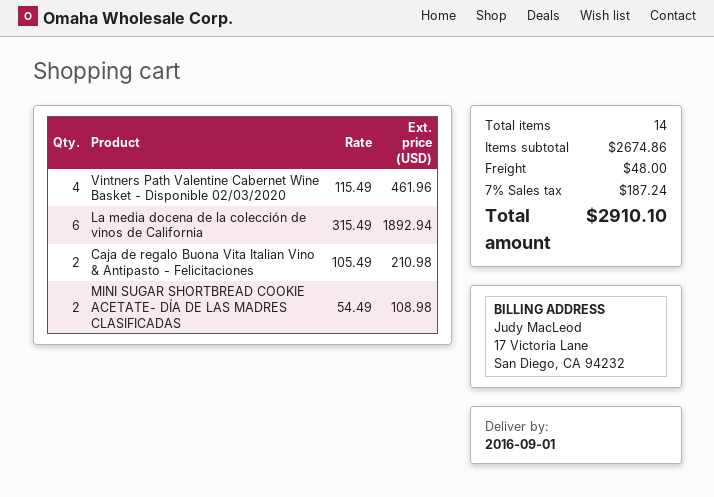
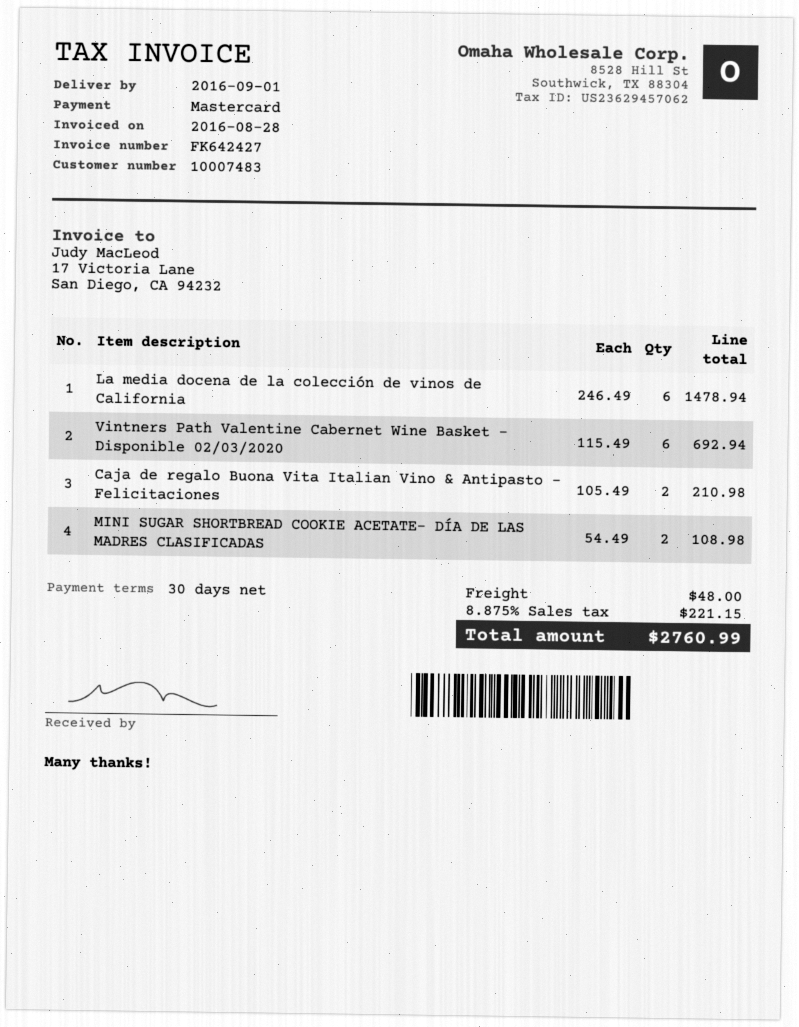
Vintners Path Valentine Cabernet Wine Basket - Disponible 02/03/2020: 4 x 115.49 = 461.96 -> 6 x 115.49 = 692.94
La media docena de la colección de vinos de California: 6 x 315.49 = 1892.94 -> 6 x 246.49 = 1478.94
tax: 7% = 187.24 -> 8.875% = 221.15
total: 2910.10 -> 2760.99

